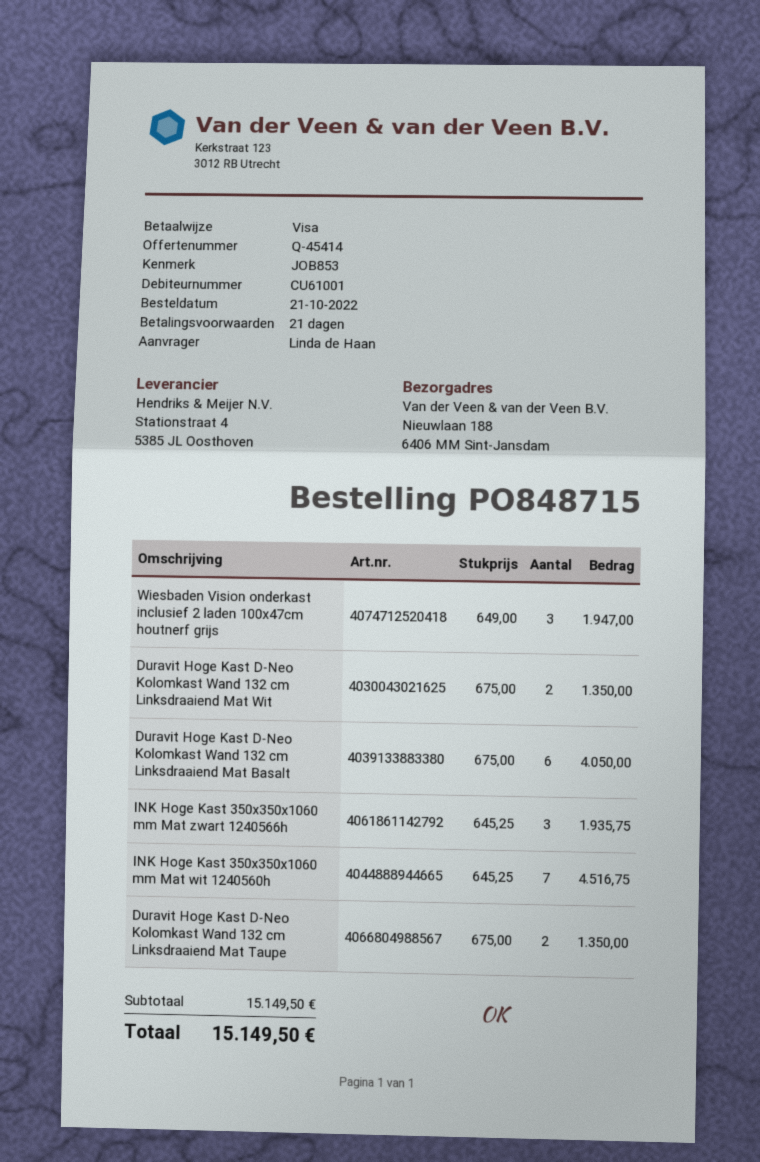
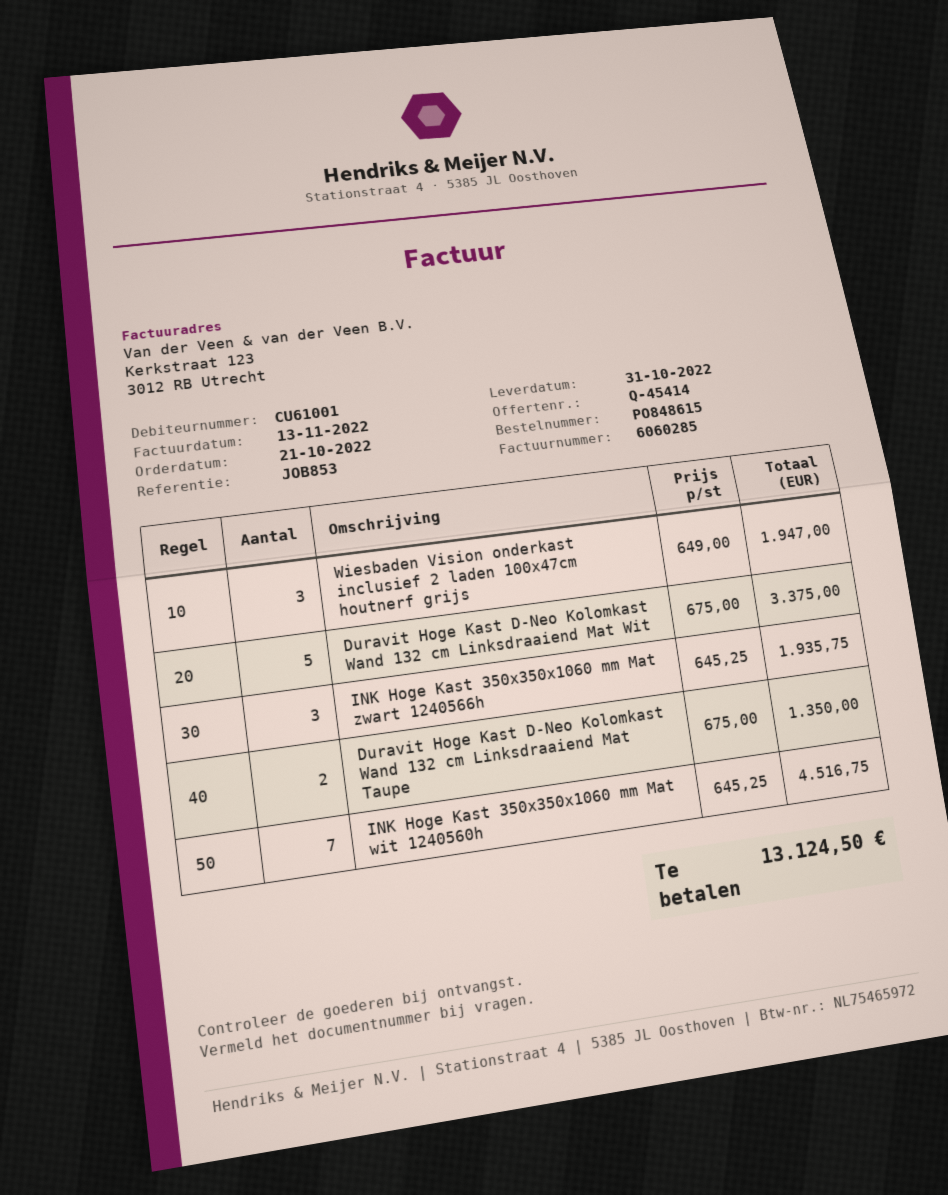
order number: PO848715 -> PO848615
Duravit Hoge Kast D-Neo Kolomkast Wand 132 cm Linksdraaiend Mat Wit: 2 x 675.00 = 1350.00 -> 5 x 675.00 = 3375.00
Duravit Hoge Kast D-Neo Kolomkast Wand 132 cm Linksdraaiend Mat Basalt: 6 x 675.00 = 4050.00 -> none
total: 15149.50 -> 13124.50

